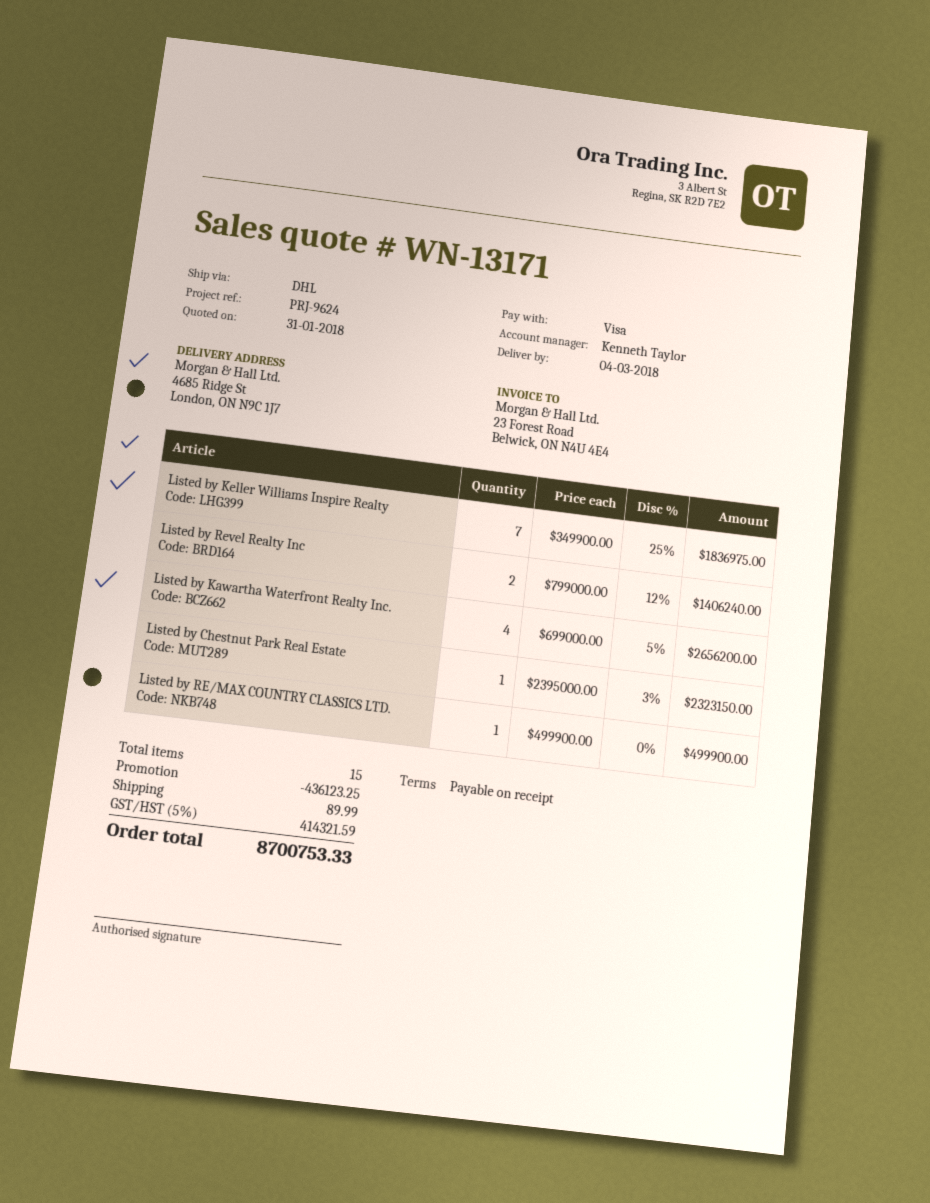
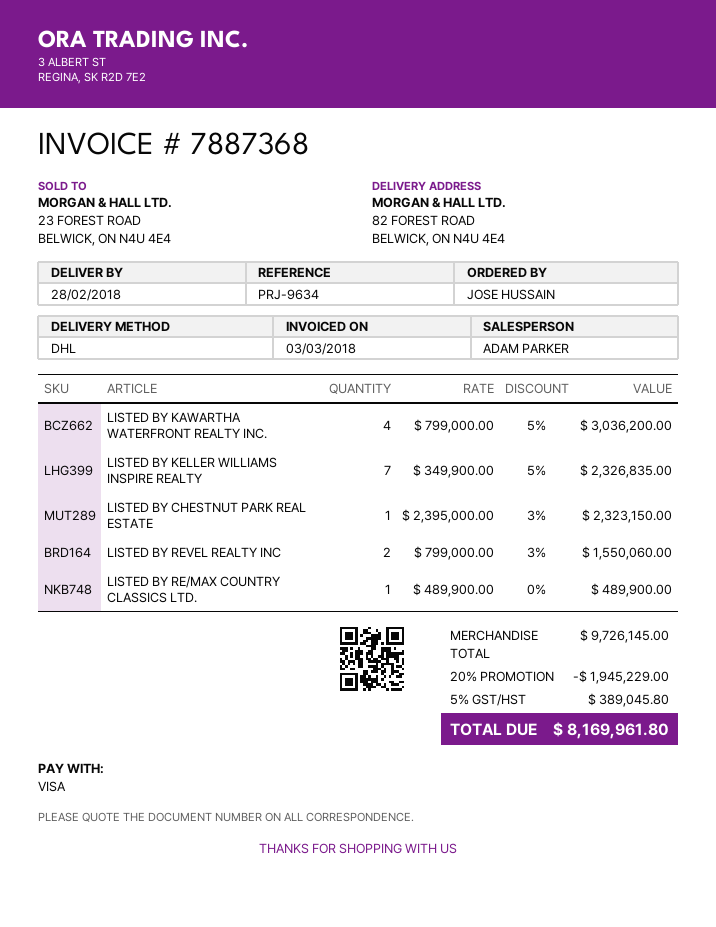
delivery date: 2018-03-04 -> 2018-02-28
reference: PRJ-9624 -> PRJ-9634
sales rep: Kenneth Taylor -> ADAM PARKER
ship to: 4685 Ridge St, London, ON N9C 1J7 -> 82 FOREST ROAD, BELWICK, ON N4U 4E4
Listed by Keller Williams Inspire Realty: 7 x 349900.00 - 25% = 1836975.00 -> 7 x 349900.00 - 5% = 2326835.00
Listed by Revel Realty Inc: 2 x 799000.00 - 12% = 1406240.00 -> 2 x 799000.00 - 3% = 1550060.00
Listed by Kawartha Waterfront Realty Inc.: 4 x 699000.00 - 5% = 2656200.00 -> 4 x 799000.00 - 5% = 3036200.00
Listed by RE/MAX COUNTRY CLASSICS LTD.: 1 x 499900.00 = 499900.00 -> 1 x 489900.00 = 489900.00
discount: 436123.25 -> 1945229.00
shipping: 89.99 -> none
tax: 5% = 414321.59 -> 5% = 389045.80
total: 8700753.33 -> 8169961.80

